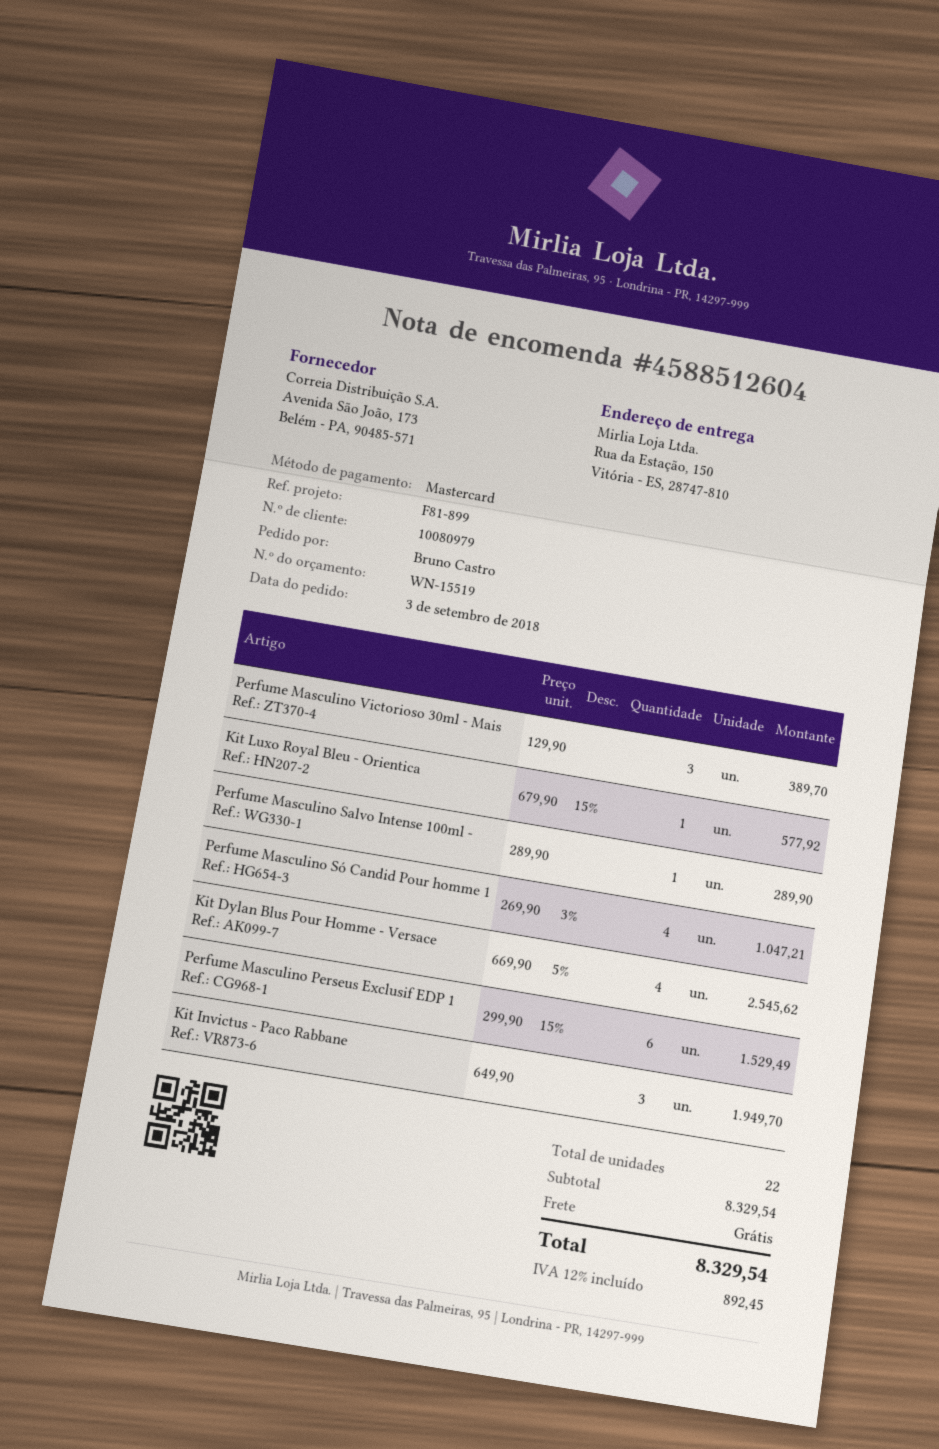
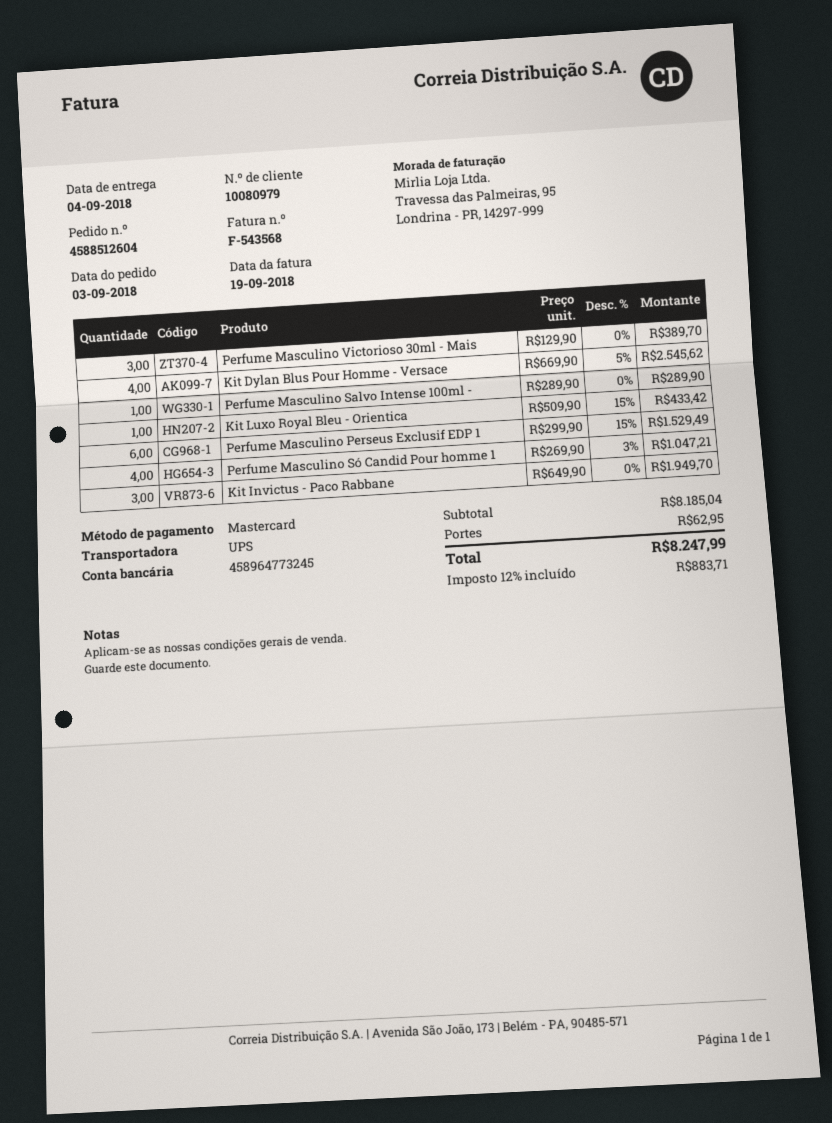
Kit Luxo Royal Bleu - Orientica: 1 x 679.90 - 15% = 577.92 -> 1 x 509.90 - 15% = 433.42
subtotal: 8329.54 -> 8185.04
shipping: 0.00 -> 62.95
tax: 12% = 892.45 -> 12% = 883.71
total: 8329.54 -> 8247.99

